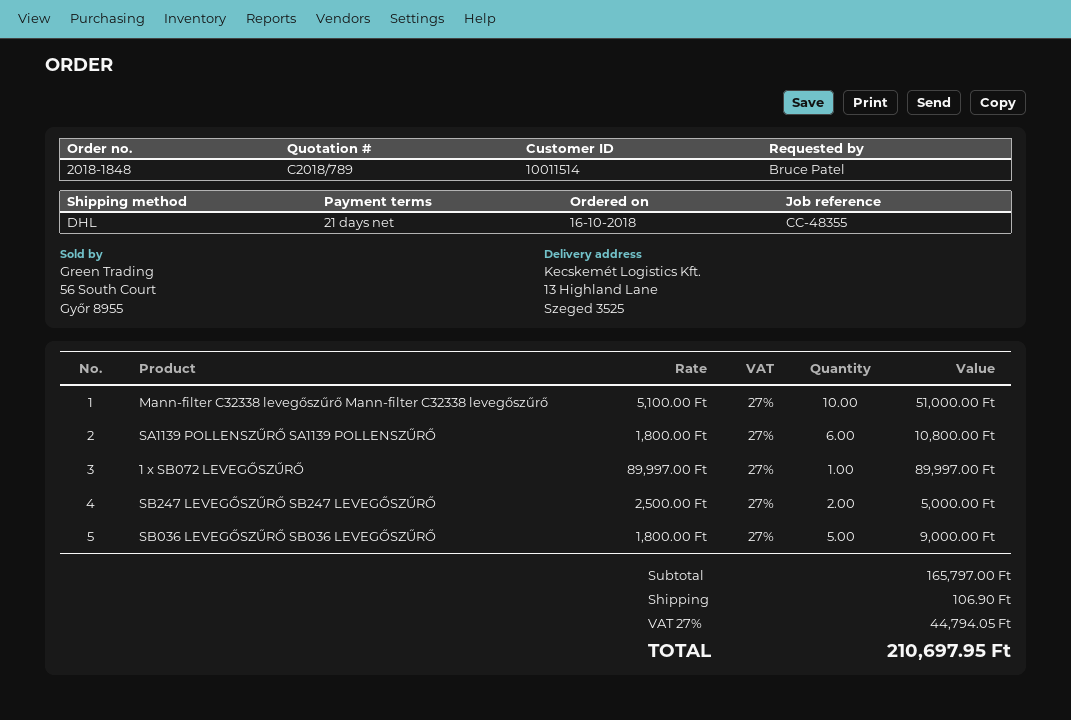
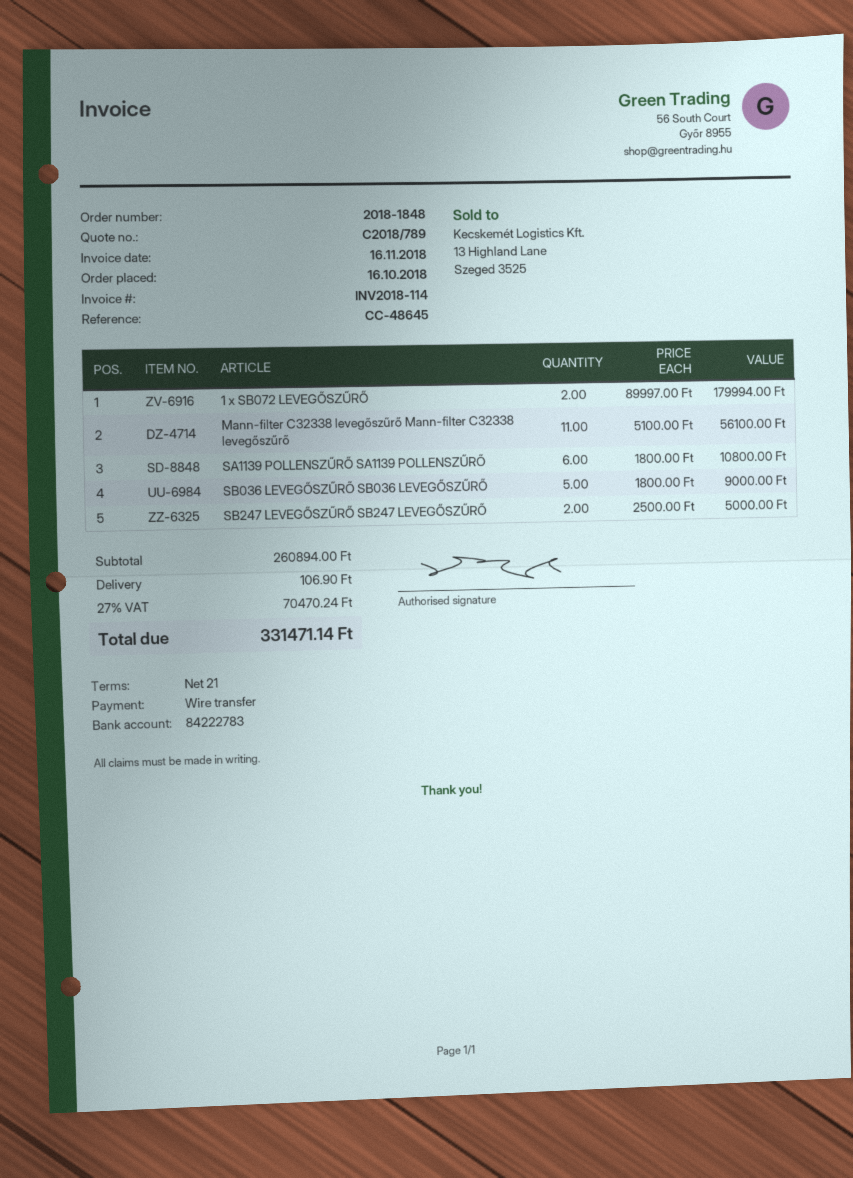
reference: CC-48355 -> CC-48645
Mann-filter C32338 levegőszűrő Mann-filter C32338 levegőszűrő: 10 x 5100.00 = 51000.00 -> 11 x 5100.00 = 56100.00
1 x SB072 LEVEGŐSZŰRŐ: 1 x 89997.00 = 89997.00 -> 2 x 89997.00 = 179994.00
subtotal: 165797.00 -> 260894.00
tax: 27% = 44794.05 -> 27% = 70470.24
total: 210697.95 -> 331471.14

